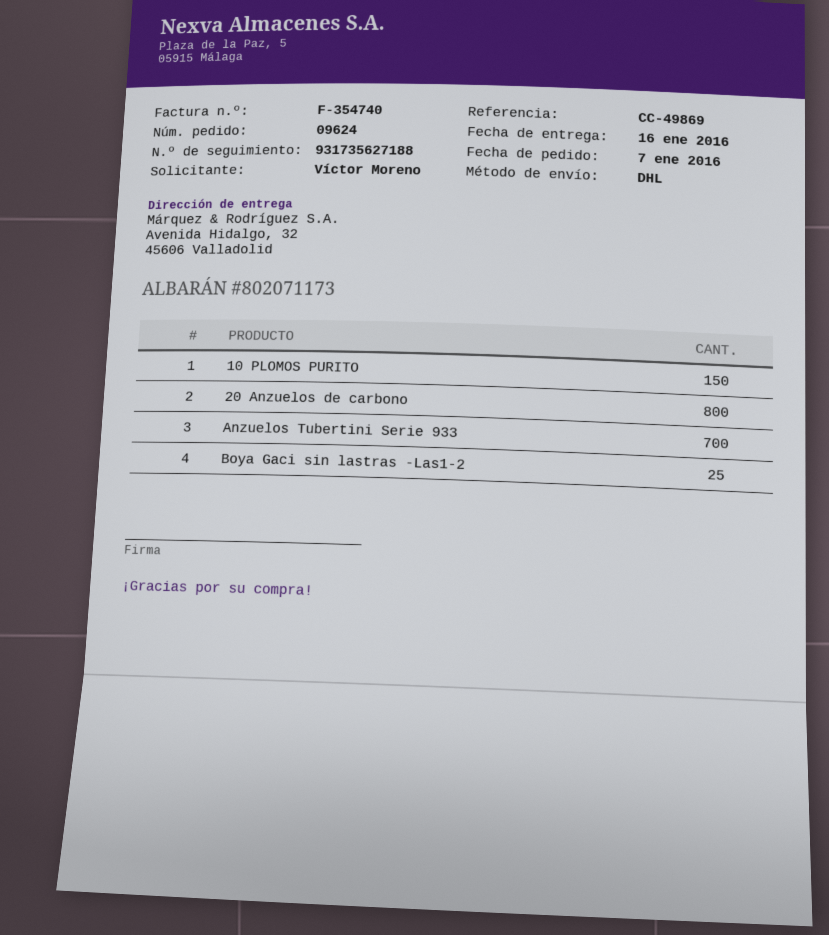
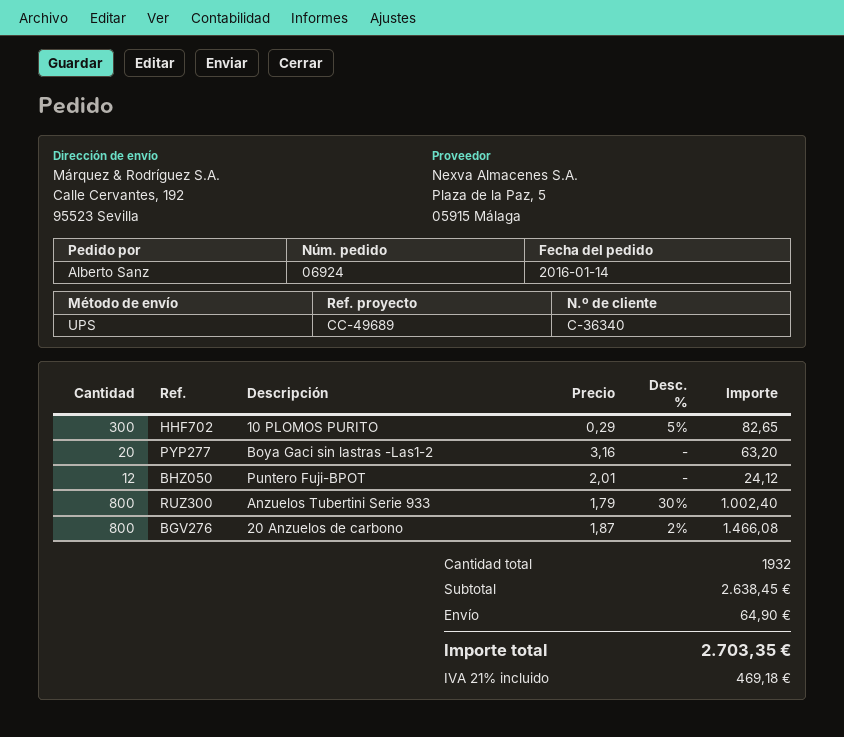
order number: 09624 -> 06924
order date: 2016-01-07 -> 2016-01-14
reference: CC-49869 -> CC-49689
ordered by: Víctor Moreno -> Alberto Sanz
shipping method: DHL -> UPS
ship to: Avenida Hidalgo, 32, 45606 Valladolid -> Calle Cervantes, 192, 95523 Sevilla
10 PLOMOS PURITO: 150 -> 300
Anzuelos Tubertini Serie 933: 700 -> 800
Boya Gaci sin lastras -Las1-2: 25 -> 20
Puntero Fuji-BPOT: none -> 12

